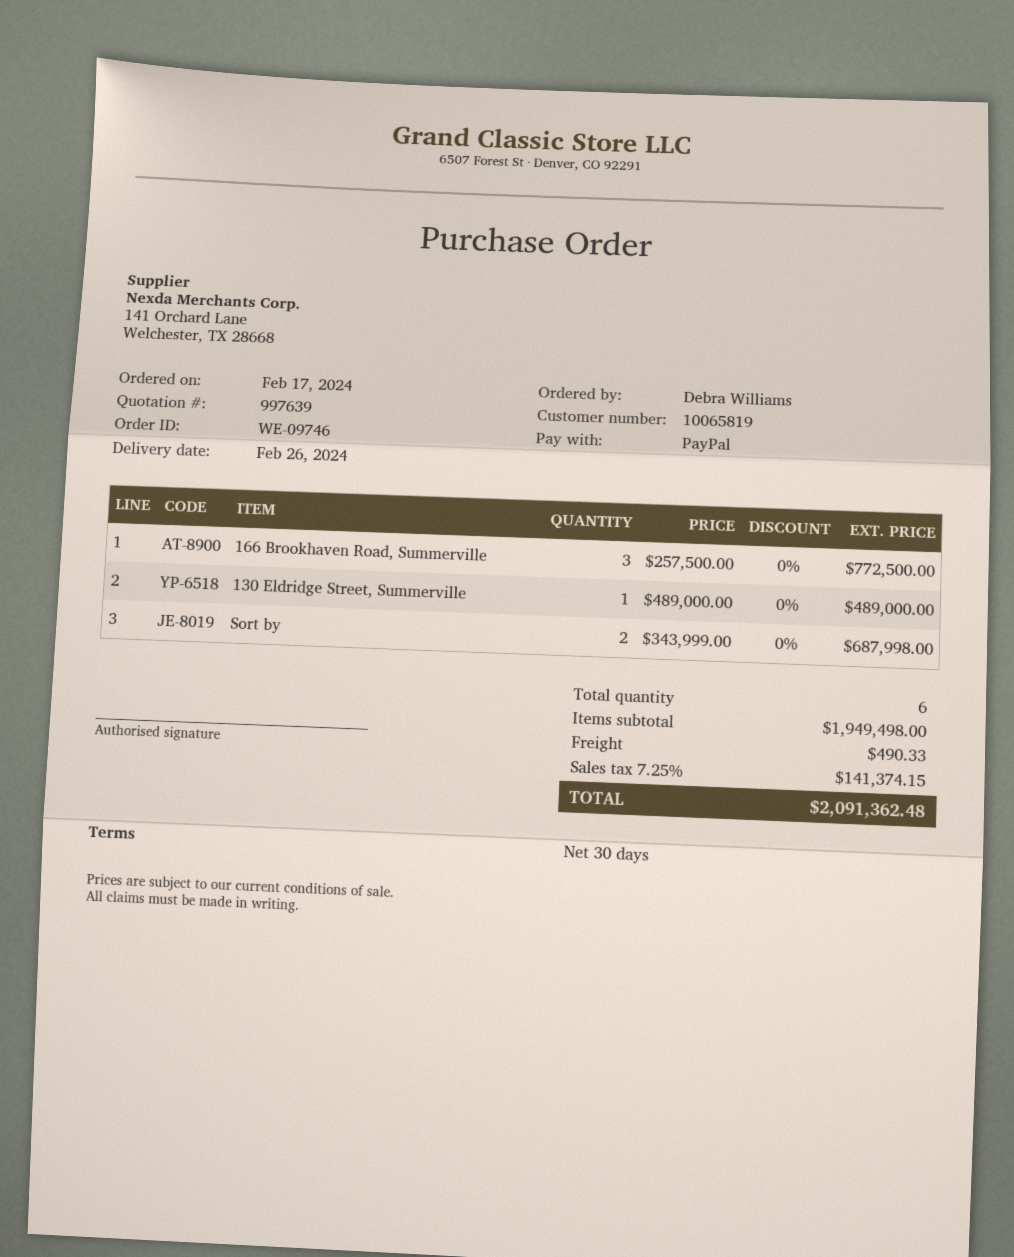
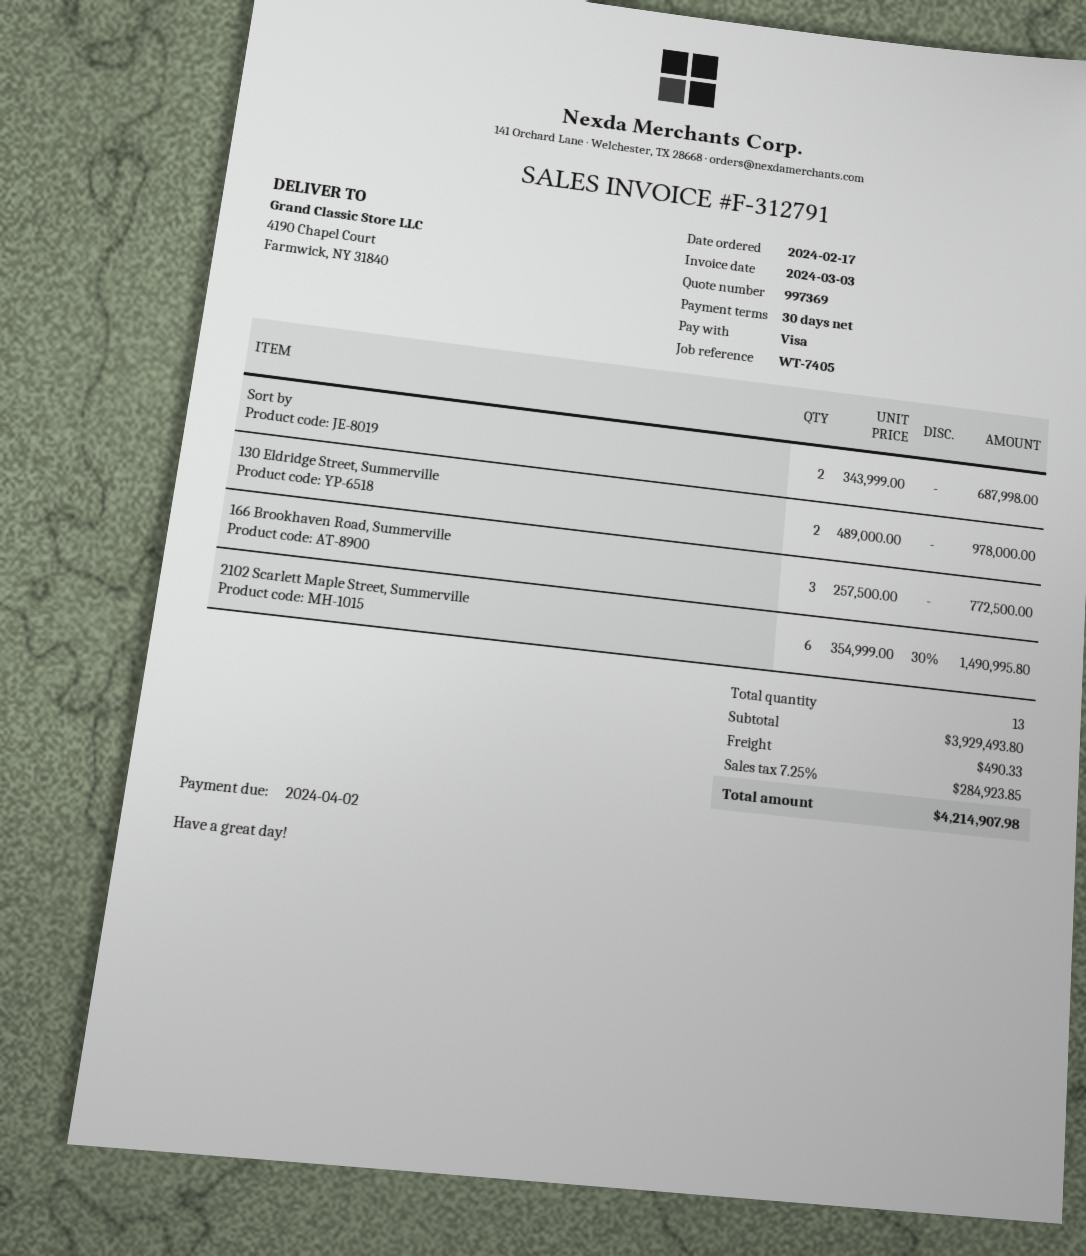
quote number: 997639 -> 997369
payment method: PayPal -> Visa
130 Eldridge Street, Summerville: 1 x 489000.00 = 489000.00 -> 2 x 489000.00 = 978000.00
2102 Scarlett Maple Street, Summerville: none -> 6 x 354999.00 - 30% = 1490995.80
total quantity: 6 -> 13
subtotal: 1949498.00 -> 3929493.80
tax: 7.25% = 141374.15 -> 7.25% = 284923.85
total: 2091362.48 -> 4214907.98

